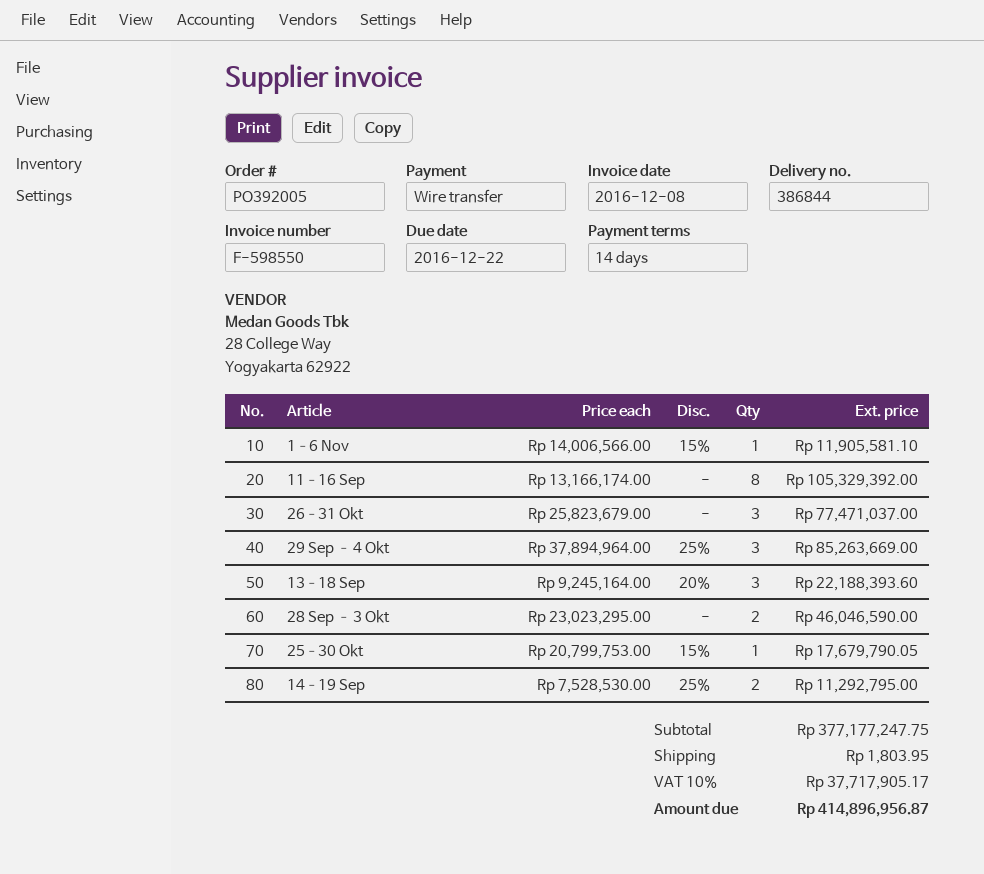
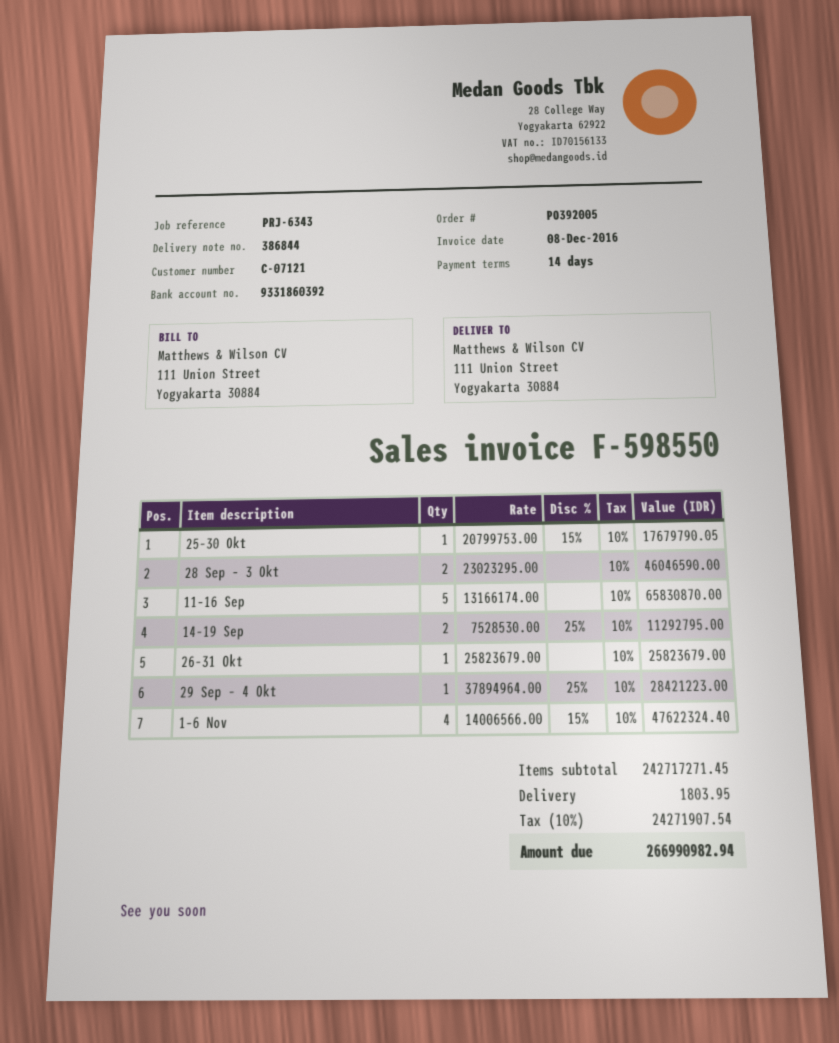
1–6 Nov: 1 x 14006566.00 - 15% = 11905581.10 -> 4 x 14006566.00 - 15% = 47622324.40
11–16 Sep: 8 x 13166174.00 = 105329392.00 -> 5 x 13166174.00 = 65830870.00
26–31 Okt: 3 x 25823679.00 = 77471037.00 -> 1 x 25823679.00 = 25823679.00
29 Sep – 4 Okt: 3 x 37894964.00 - 25% = 85263669.00 -> 1 x 37894964.00 - 25% = 28421223.00
13–18 Sep: 3 x 9245164.00 - 20% = 22188393.60 -> none
subtotal: 377177247.75 -> 242717271.45
tax: 10% = 37717905.17 -> 10% = 24271907.54
total: 414896956.87 -> 266990982.94

